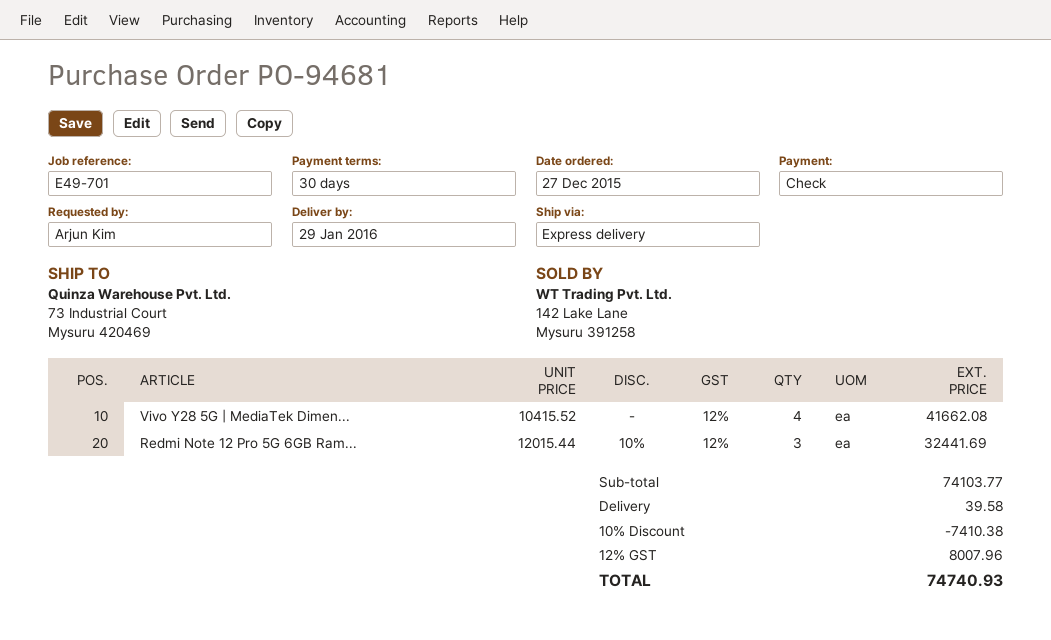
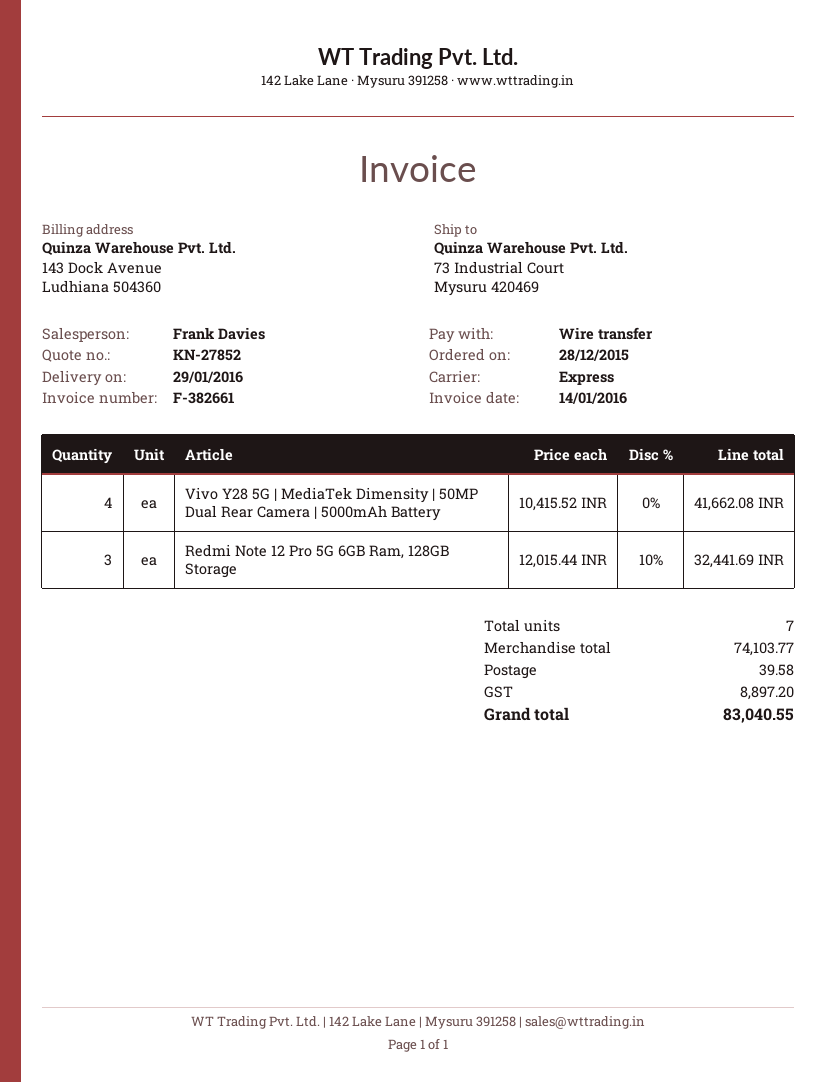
order date: 2015-12-27 -> 2015-12-28
payment method: cheque -> bank transfer
discount: 10% = 7410.38 -> none
tax: 8007.96 -> 8897.20
total: 74740.93 -> 83040.55

